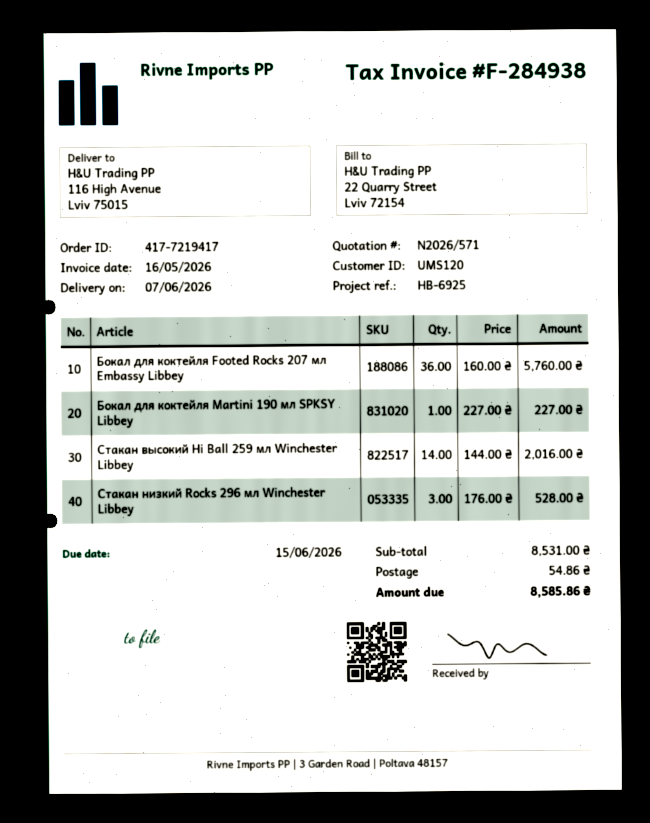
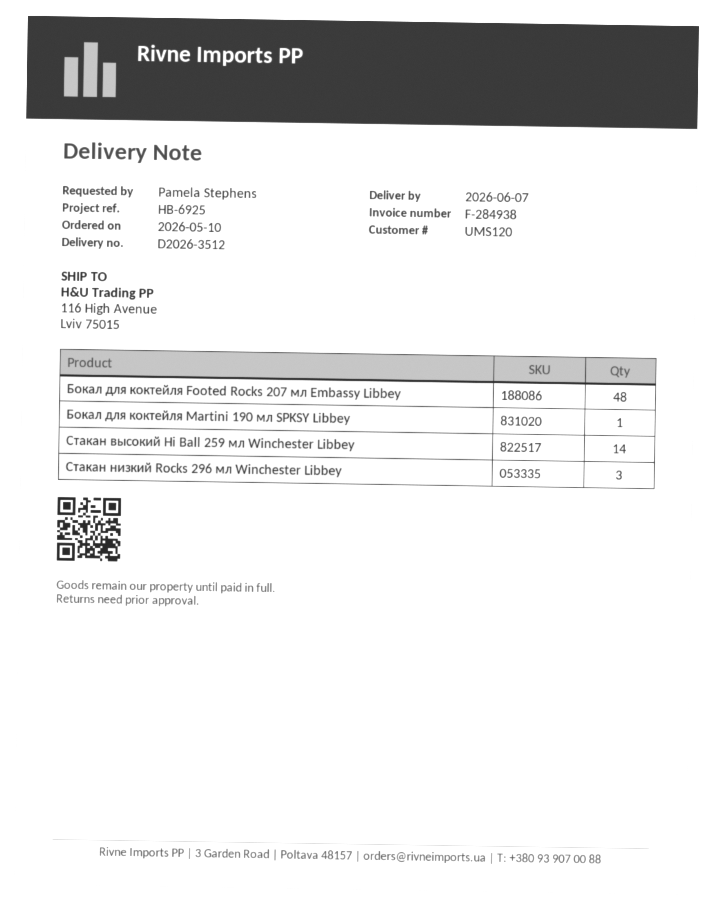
Бокал для коктейля Footed Rocks 207 мл Embassy Libbey: 36 -> 48

